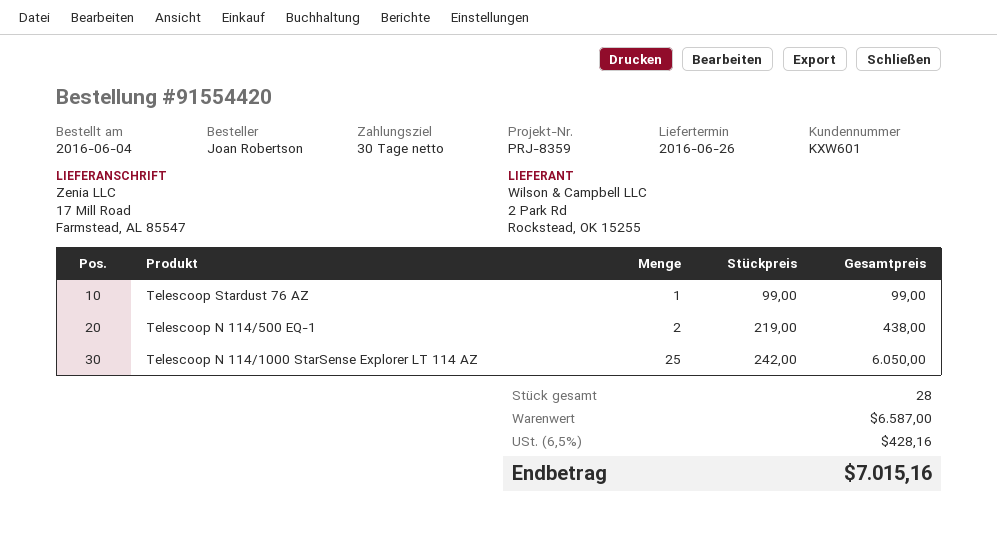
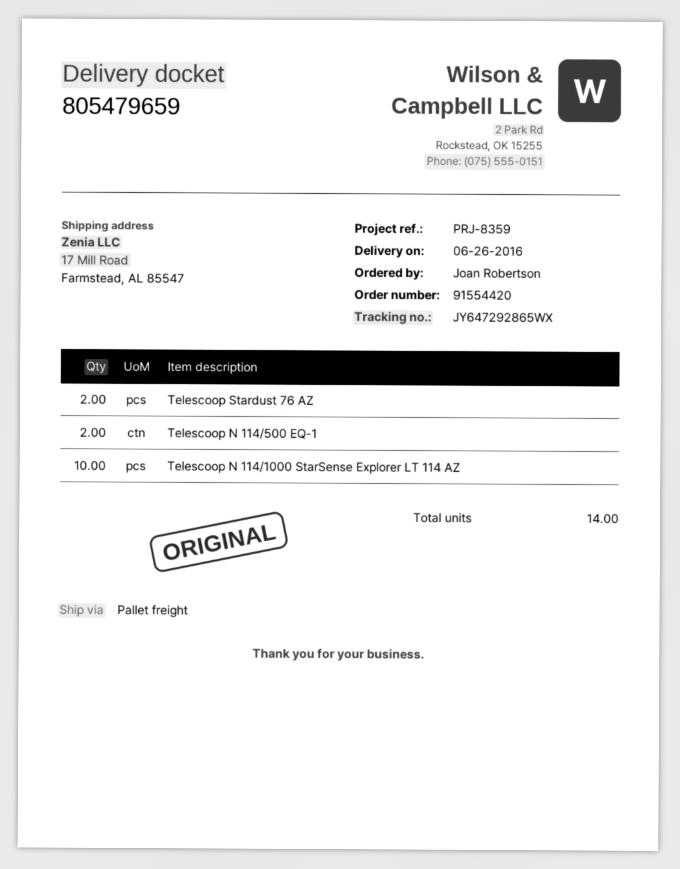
Telescoop Stardust 76 AZ: 1 -> 2
Telescoop N 114/1000 StarSense Explorer LT 114 AZ: 25 -> 10
total quantity: 28 -> 14

